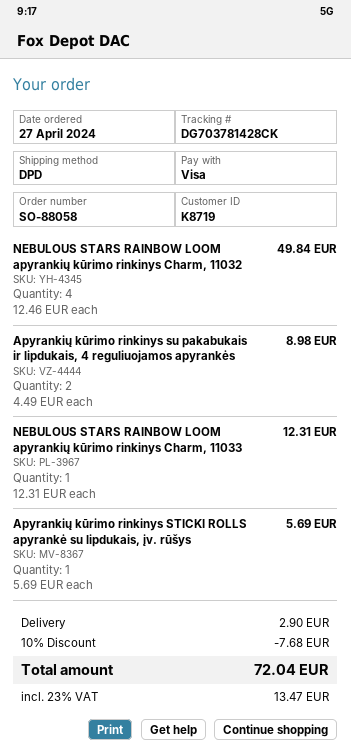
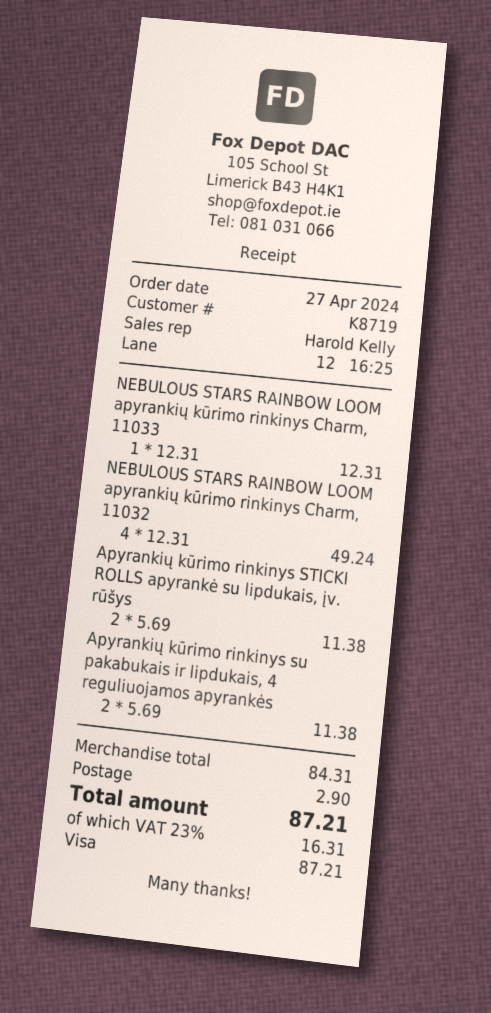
NEBULOUS STARS RAINBOW LOOM apyrankių kūrimo rinkinys Charm, 11032: 4 x 12.46 = 49.84 -> 4 x 12.31 = 49.24
Apyrankių kūrimo rinkinys su pakabukais ir lipdukais, 4 reguliuojamos apyrankės: 2 x 4.49 = 8.98 -> 2 x 5.69 = 11.38
Apyrankių kūrimo rinkinys STICKI ROLLS apyrankė su lipdukais, įv. rūšys: 1 x 5.69 = 5.69 -> 2 x 5.69 = 11.38
discount: 10% = 7.68 -> none
tax: 23% = 13.47 -> 23% = 16.31
total: 72.04 -> 87.21

